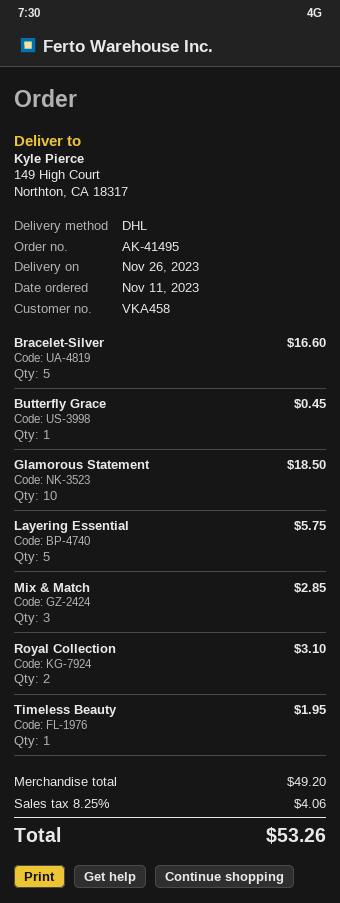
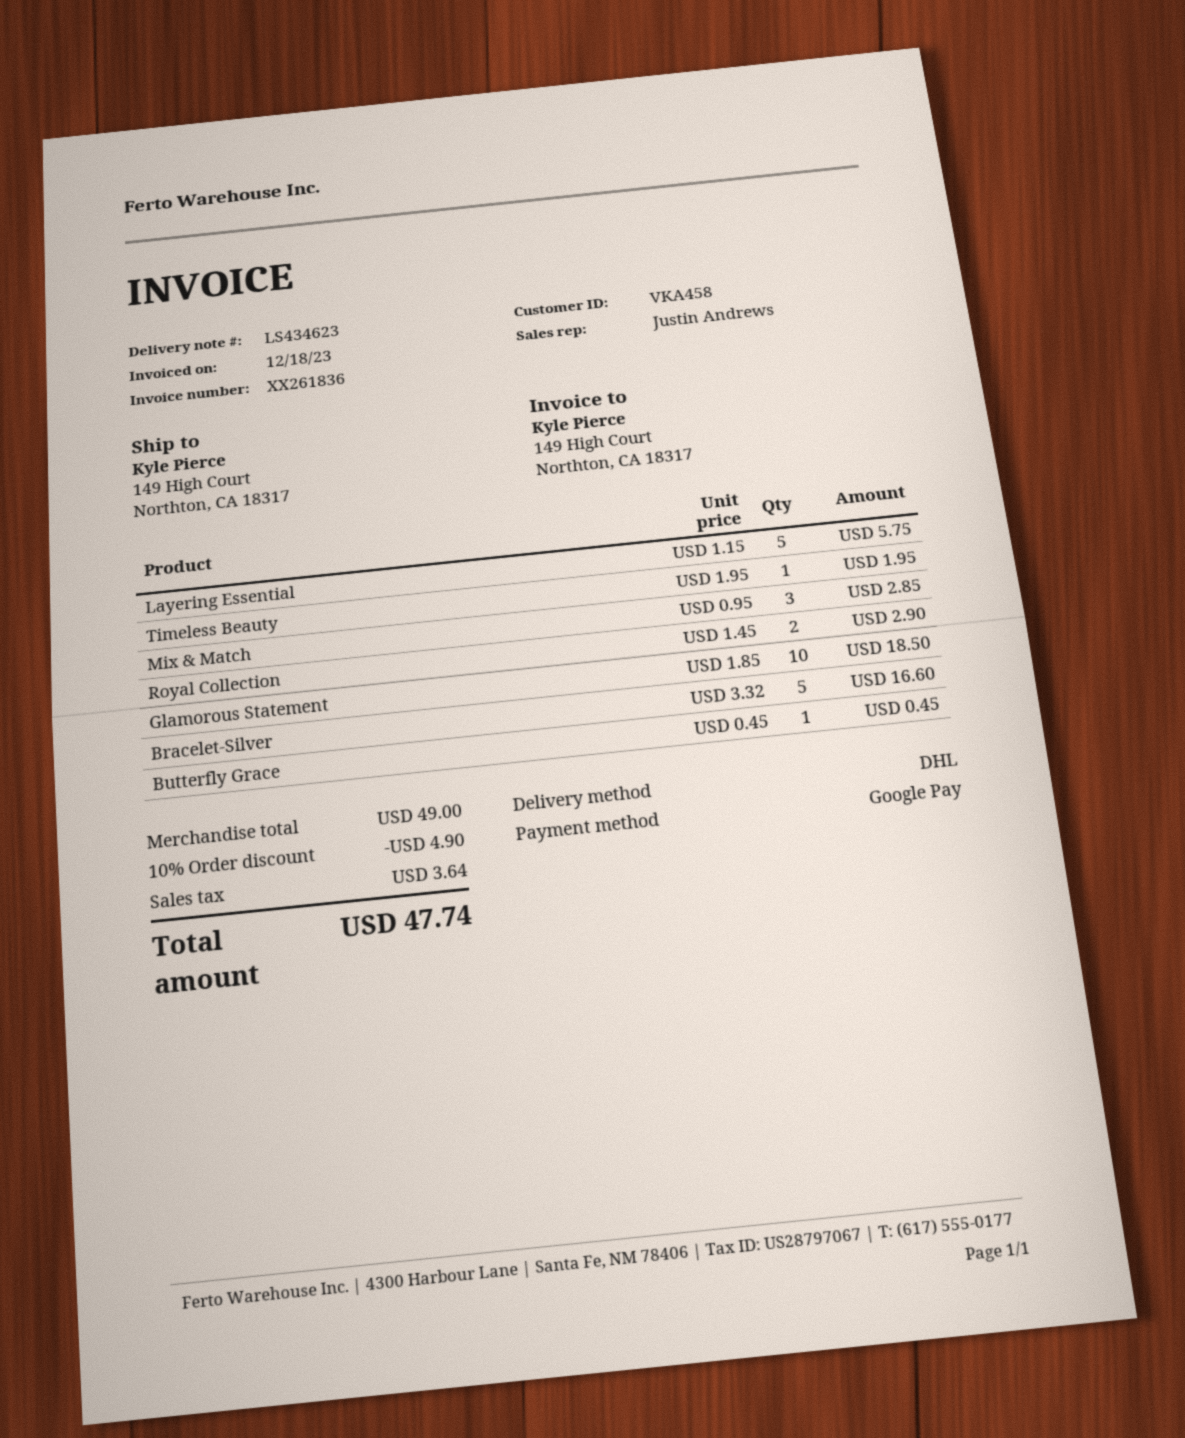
Royal Collection: 2 for 3.10 -> 2 for 2.90
subtotal: 49.20 -> 49.00
discount: none -> 10% = 4.90
tax: 4.06 -> 3.64
total: 53.26 -> 47.74

